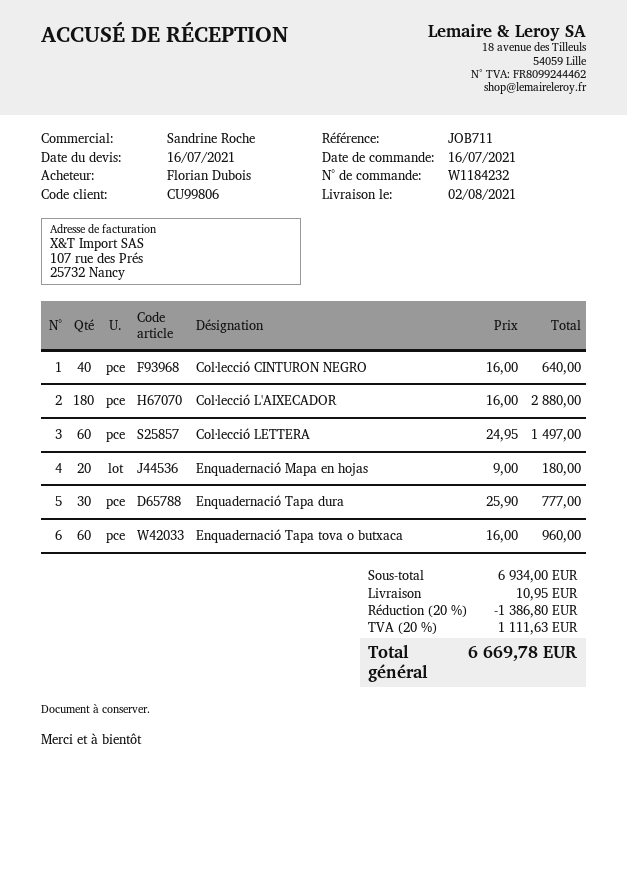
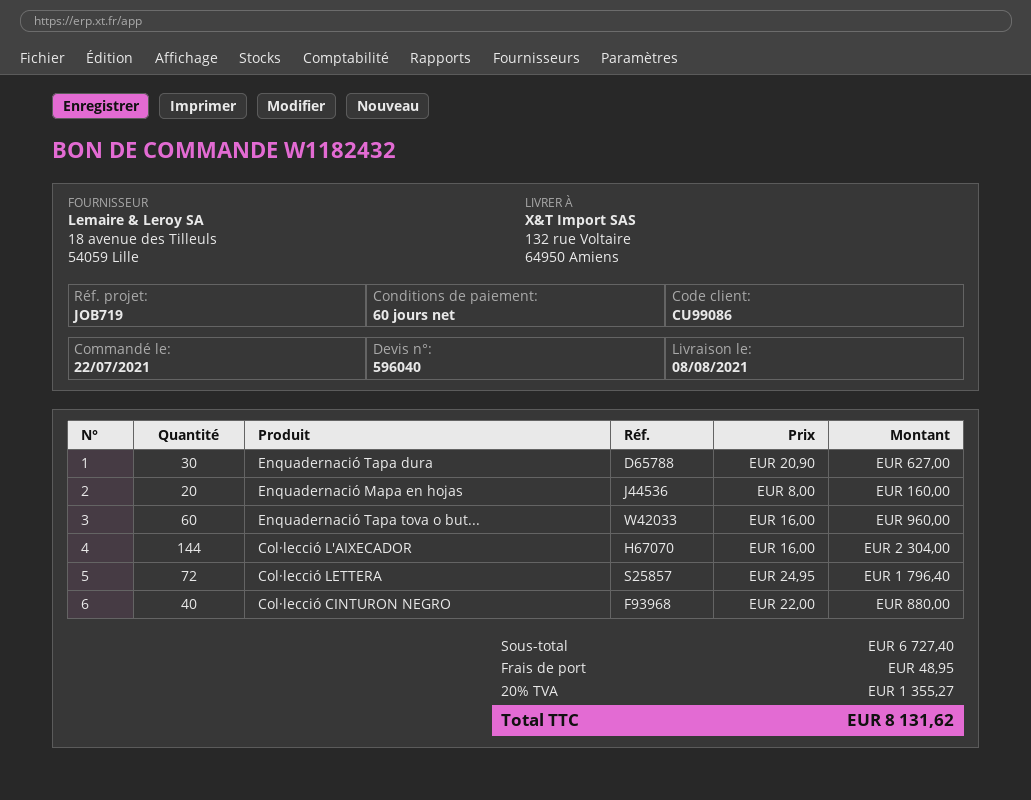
order number: W1184232 -> W1182432
order date: 2021-07-16 -> 2021-07-22
delivery date: 2021-08-02 -> 2021-08-08
customer number: CU99806 -> CU99086
reference: JOB711 -> JOB719
Col·lecció CINTURON NEGRO: 40 x 16.00 = 640.00 -> 40 x 22.00 = 880.00
Col·lecció L'AIXECADOR: 180 x 16.00 = 2880.00 -> 144 x 16.00 = 2304.00
Col·lecció LETTERA: 60 x 24.95 = 1497.00 -> 72 x 24.95 = 1796.40
Enquadernació Mapa en hojas: 20 x 9.00 = 180.00 -> 20 x 8.00 = 160.00
Enquadernació Tapa dura: 30 x 25.90 = 777.00 -> 30 x 20.90 = 627.00
subtotal: 6934.00 -> 6727.40
discount: 20% = 1386.80 -> none
shipping: 10.95 -> 48.95
tax: 20% = 1111.63 -> 20% = 1355.27
total: 6669.78 -> 8131.62

